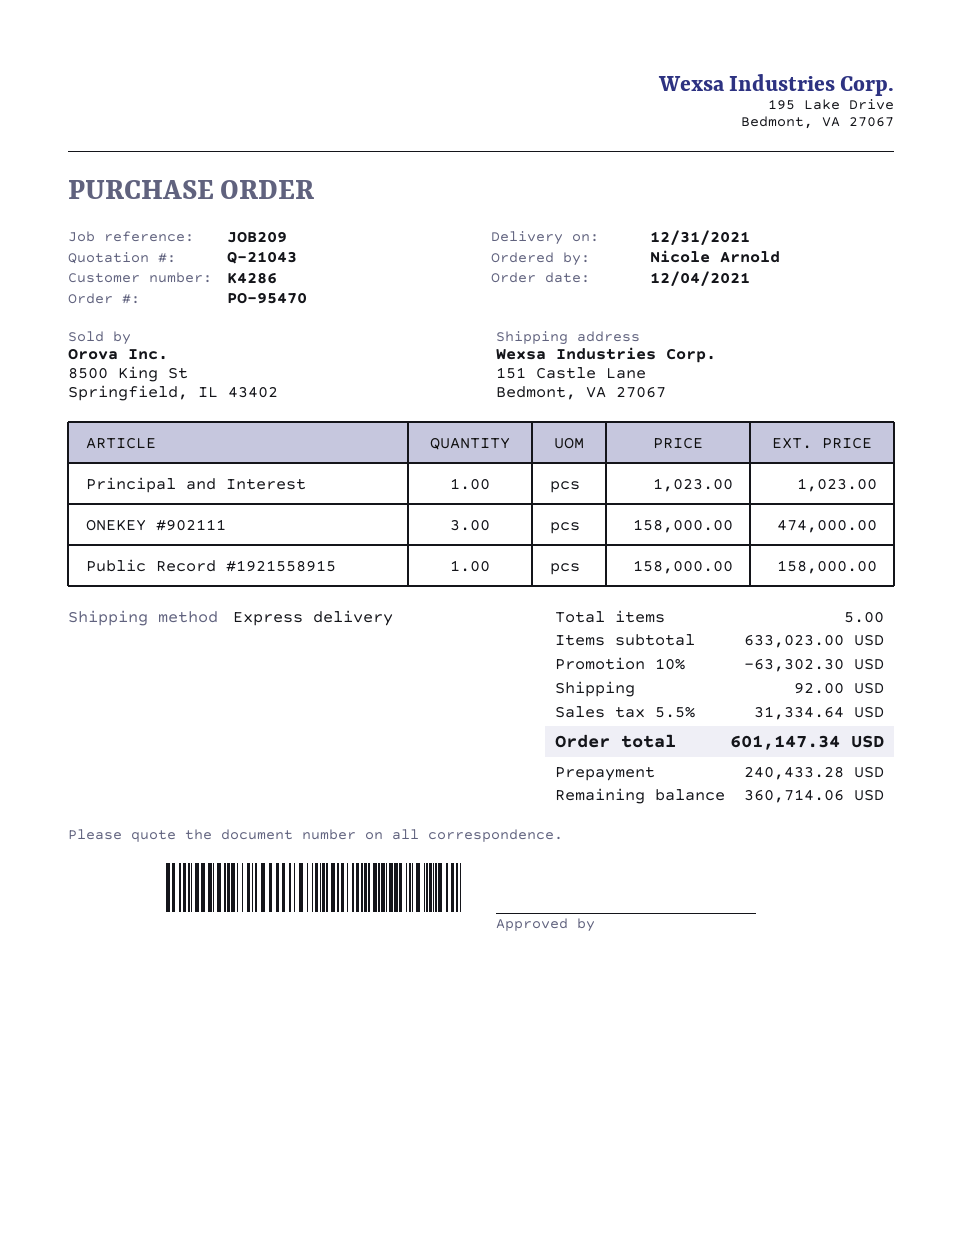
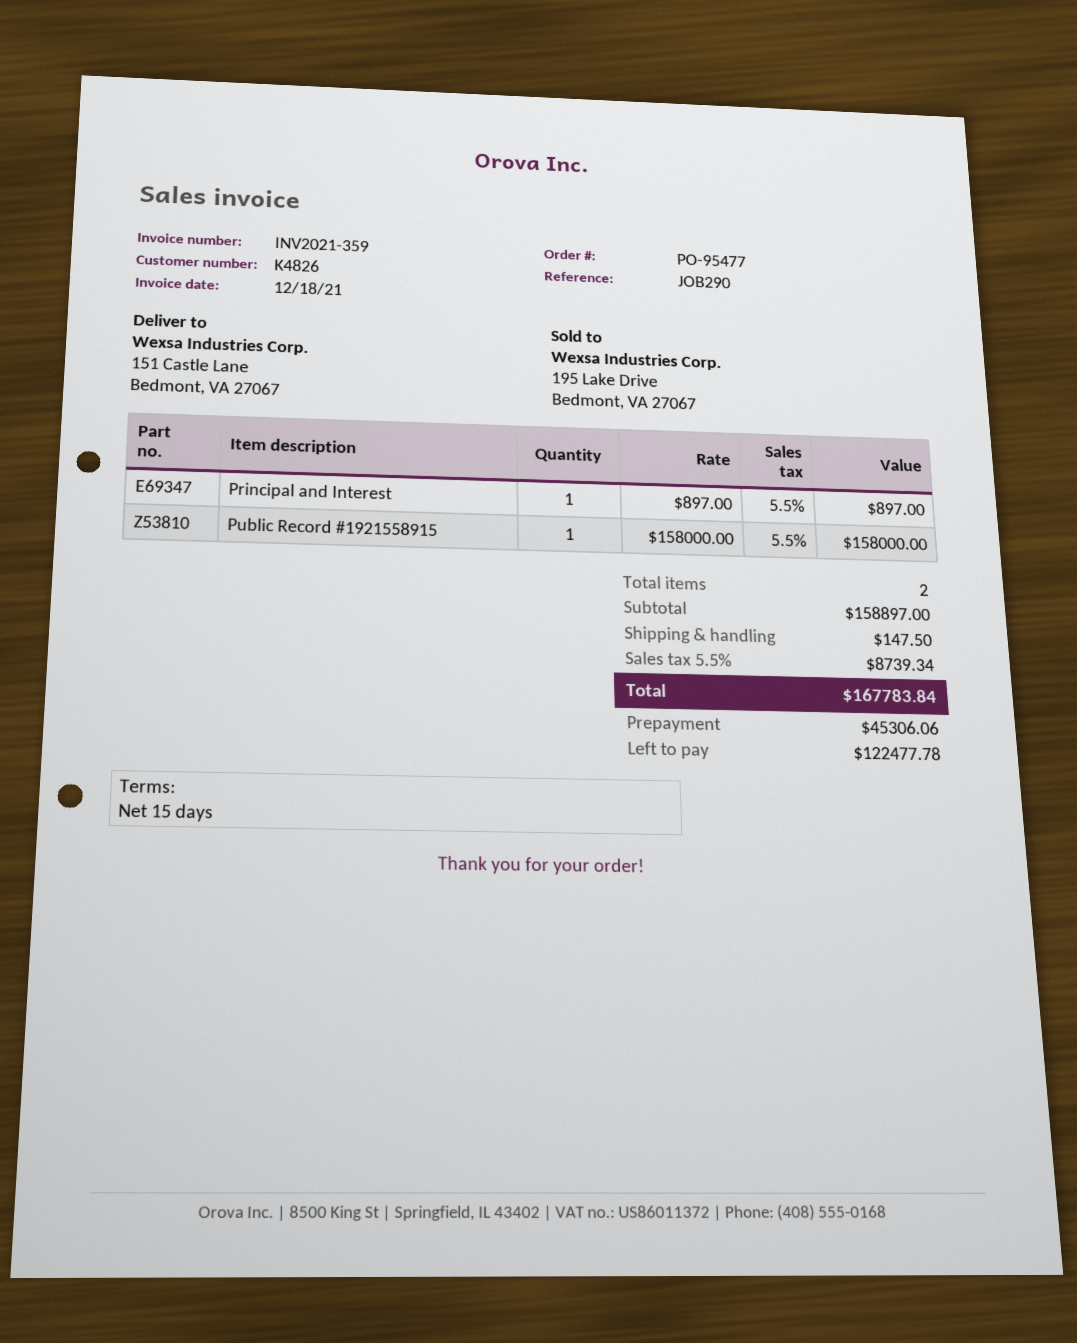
order number: PO-95470 -> PO-95477
customer number: K4286 -> K4826
reference: JOB209 -> JOB290
Principal and Interest: 1 x 1023.00 = 1023.00 -> 1 x 897.00 = 897.00
ONEKEY #902111: 3 x 158000.00 = 474000.00 -> none
total quantity: 5 -> 2
subtotal: 633023.00 -> 158897.00
discount: 10% = 63302.30 -> none
shipping: 92.00 -> 147.50
tax: 5.5% = 31334.64 -> 5.5% = 8739.34
total: 601147.34 -> 167783.84
deposit: 240433.28 -> 45306.06
balance: 360714.06 -> 122477.78

